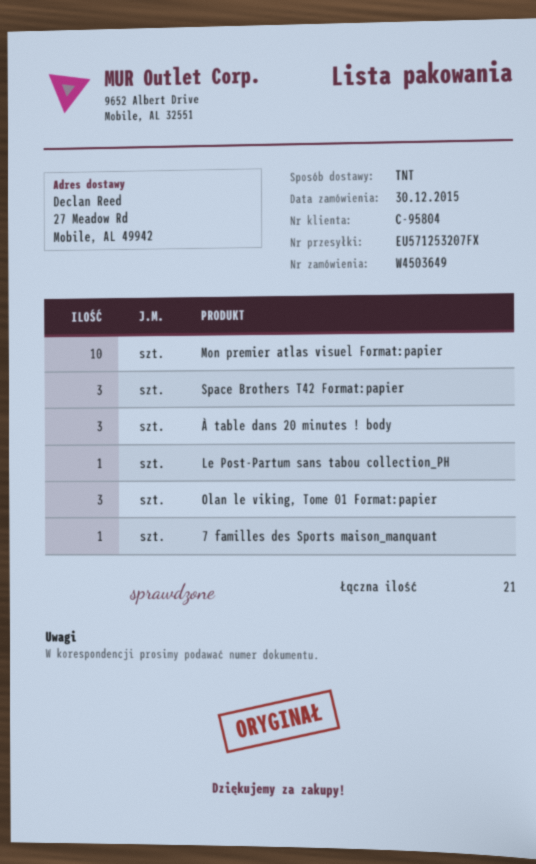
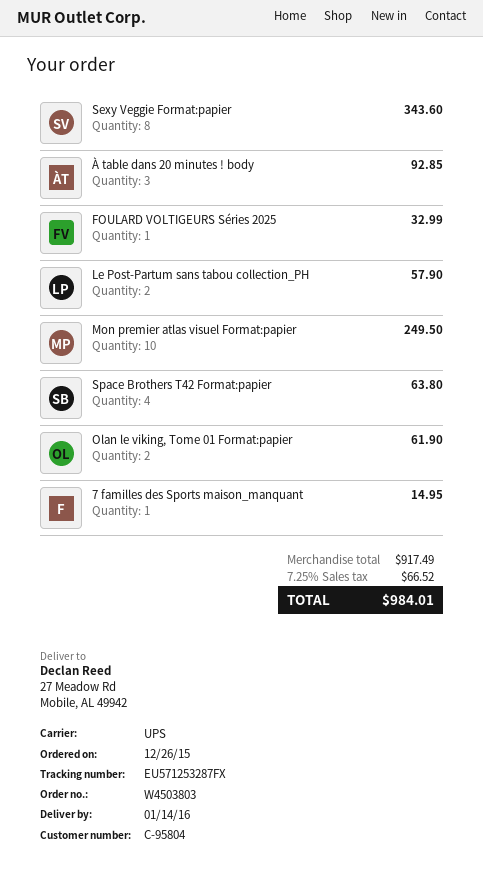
order number: W4503649 -> W4503803
order date: 2015-12-30 -> 2015-12-26
shipping method: TNT -> UPS
tracking number: EU571253207FX -> EU571253287FX
Space Brothers T42 Format:papier: 3 -> 4
Le Post-Partum sans tabou collection_PH: 1 -> 2
Olan le viking, Tome 01 Format:papier: 3 -> 2
Sexy Veggie Format:papier: none -> 8
FOULARD VOLTIGEURS Séries 2025: none -> 1

